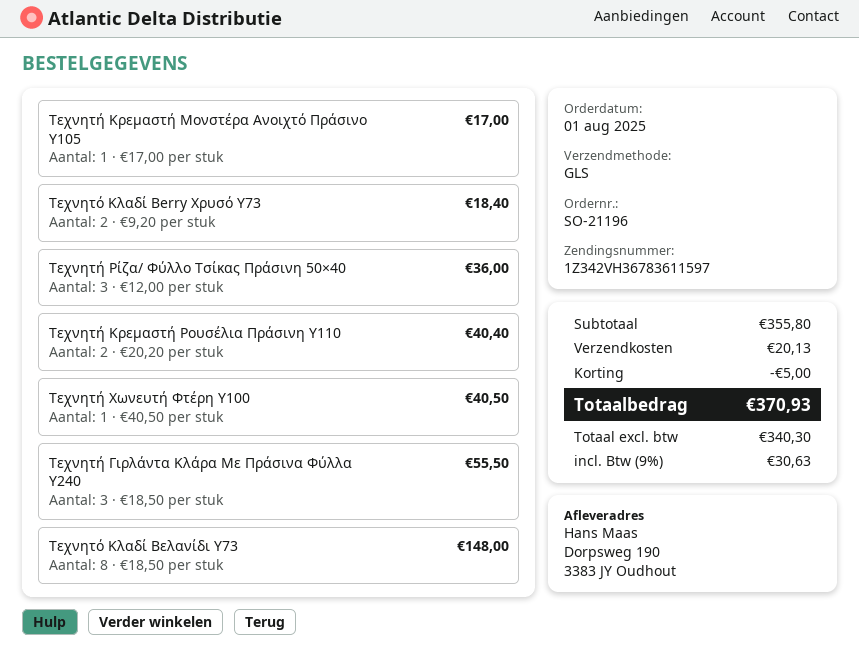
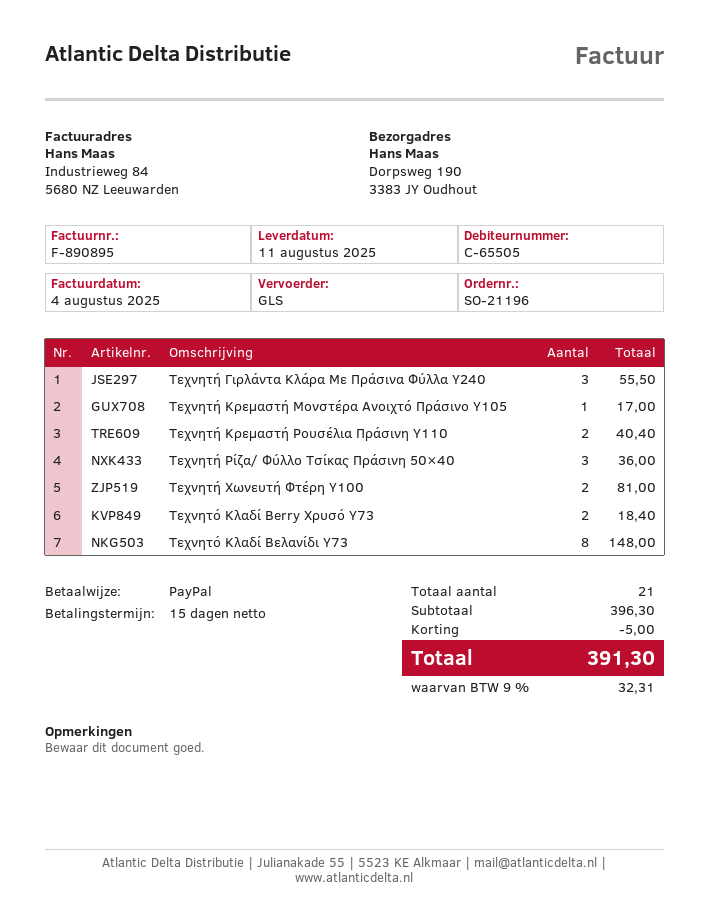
Τεχνητή Χωνευτή Φτέρη Υ100: 1 for 40.50 -> 2 for 81.00
subtotal: 355.80 -> 396.30
shipping: 20.13 -> none
tax: 9% = 30.63 -> 9% = 32.31
total: 370.93 -> 391.30

